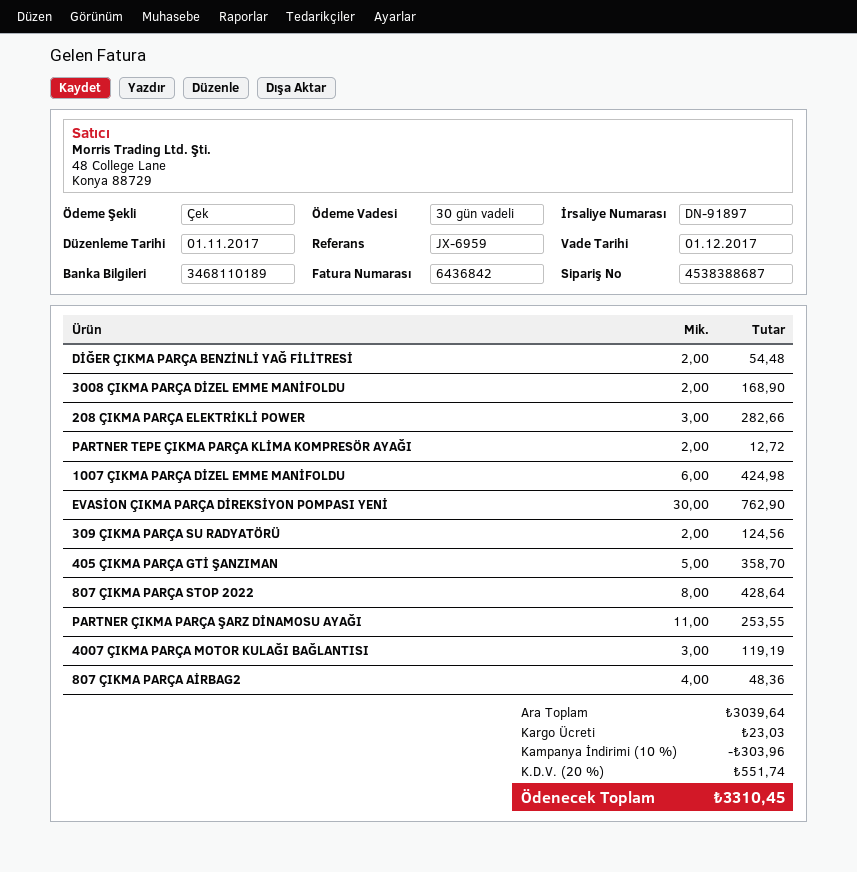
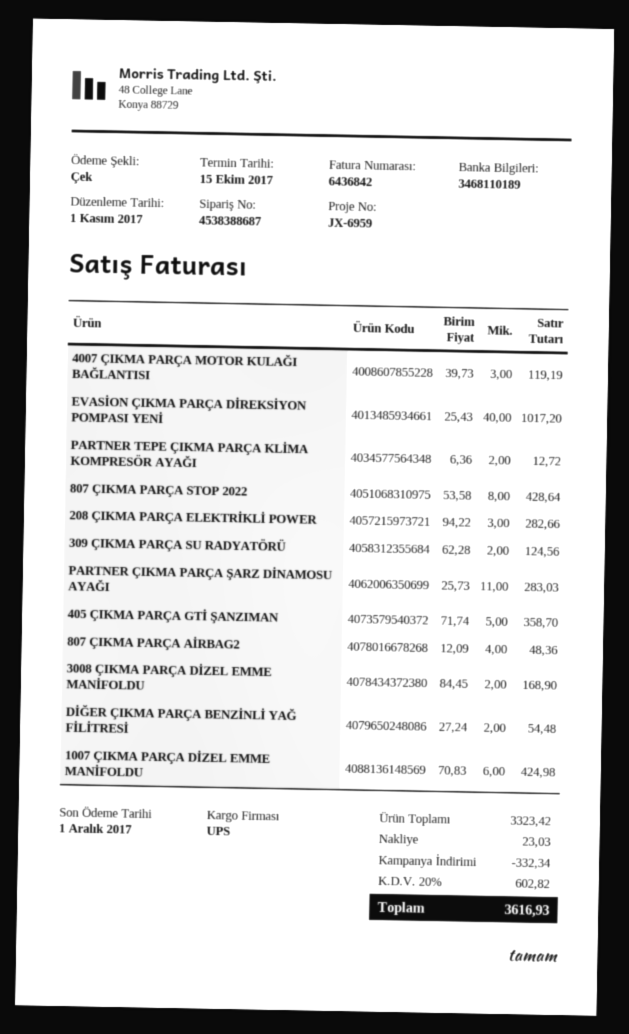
EVASİON ÇIKMA PARÇA DİREKSİYON POMPASI YENİ: 30 for 762.90 -> 40 for 1017.20
PARTNER ÇIKMA PARÇA ŞARZ DİNAMOSU AYAĞI: 11 for 253.55 -> 11 for 283.03
subtotal: 3039.64 -> 3323.42
discount: 303.96 -> 332.34
tax: 20% = 551.74 -> 20% = 602.82
total: 3310.45 -> 3616.93

